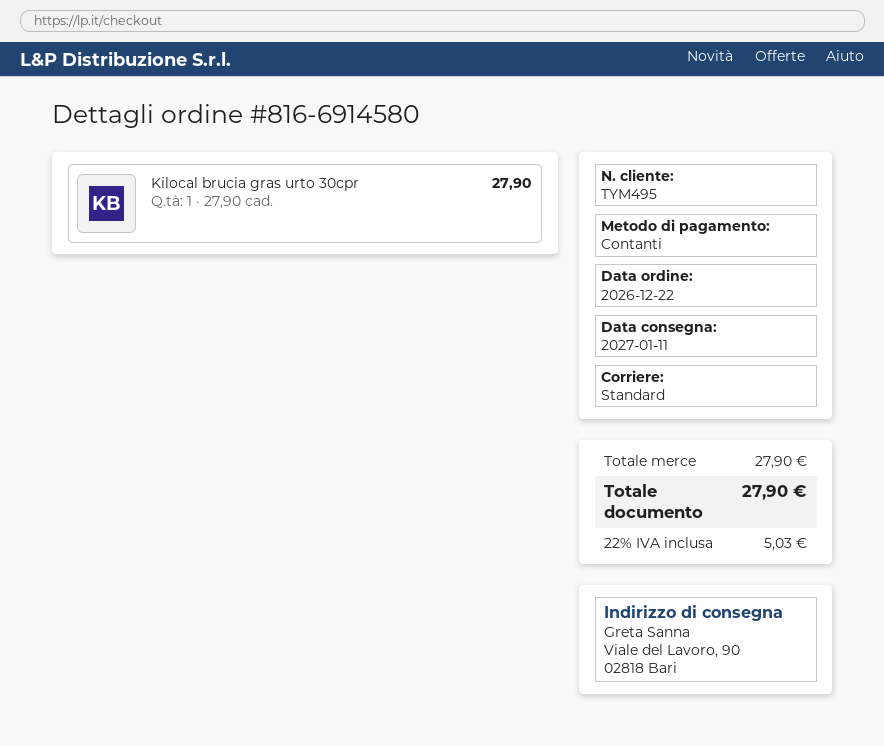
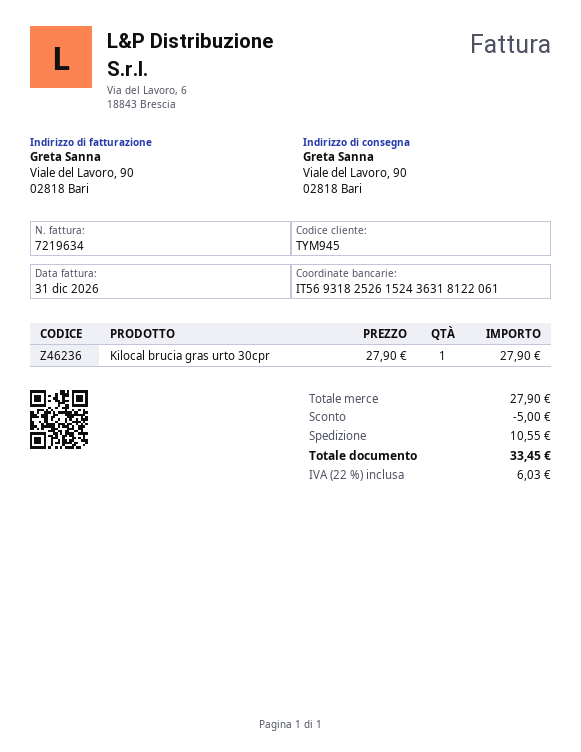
customer number: TYM495 -> TYM945
discount: none -> 5.00
shipping: none -> 10.55
tax: 22% = 5.03 -> 22% = 6.03
total: 27.90 -> 33.45

